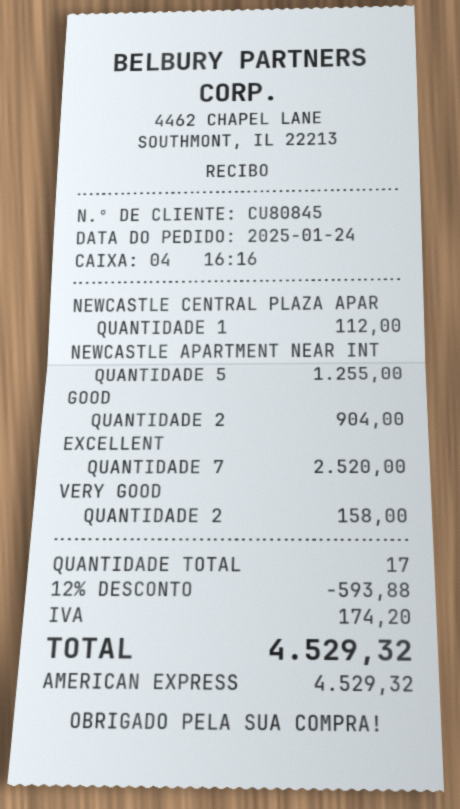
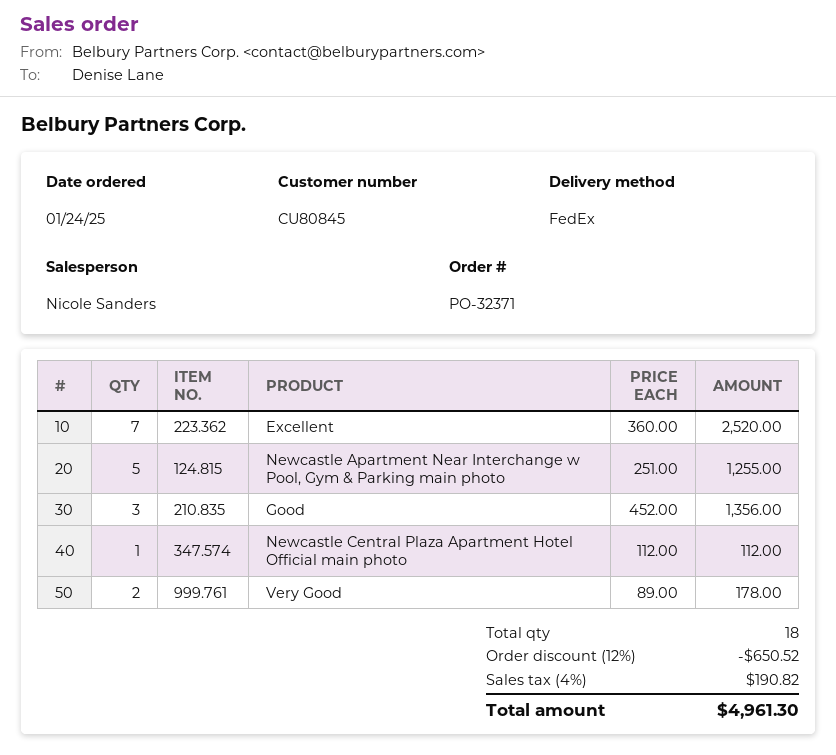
GOOD: 2 for 904.00 -> 3 for 1356.00
VERY GOOD: 2 for 158.00 -> 2 for 178.00
total quantity: 17 -> 18
discount: 12% = 593.88 -> 12% = 650.52
tax: 174.20 -> 190.82
total: 4529.32 -> 4961.30

